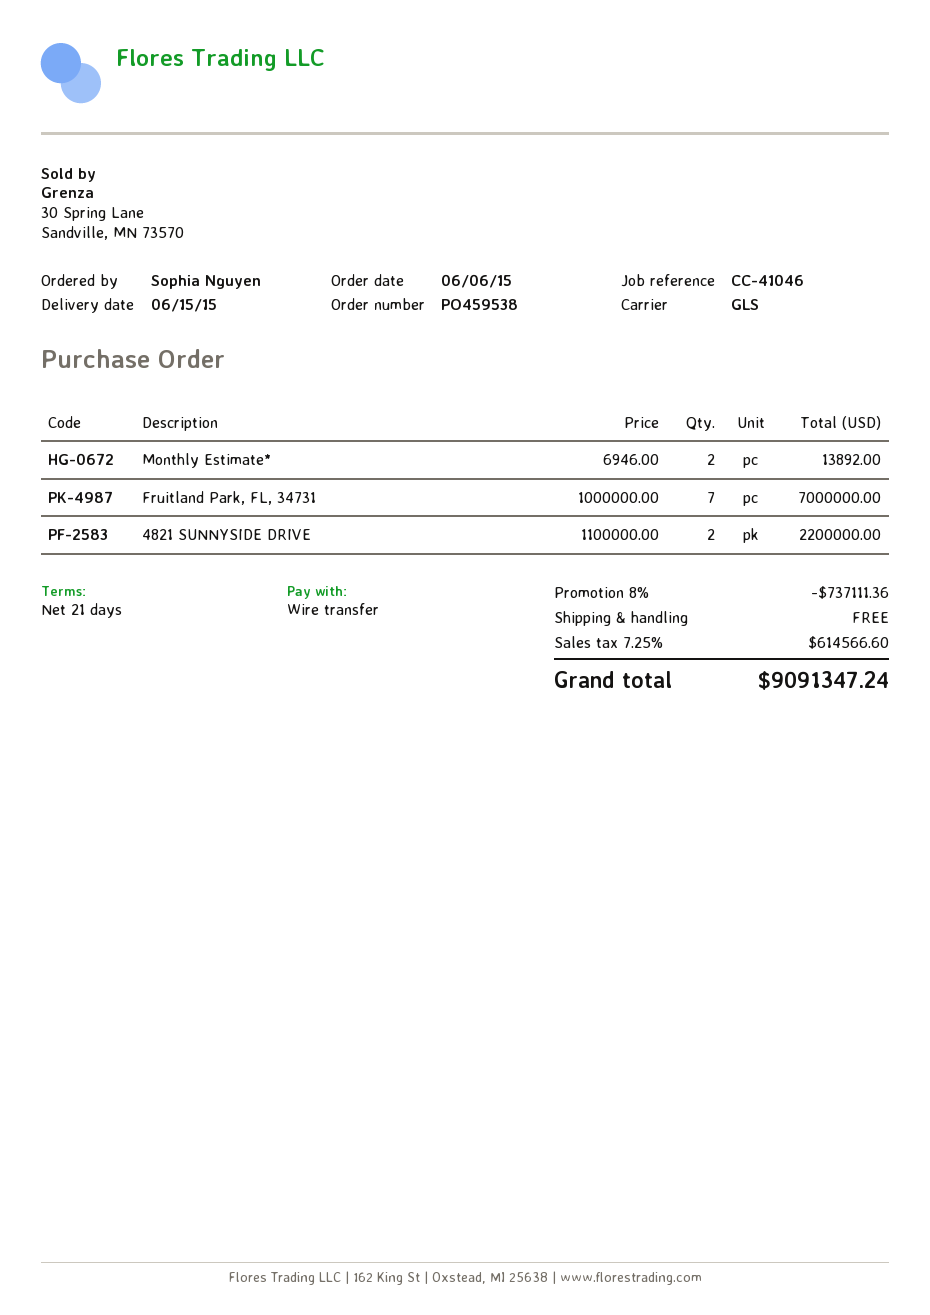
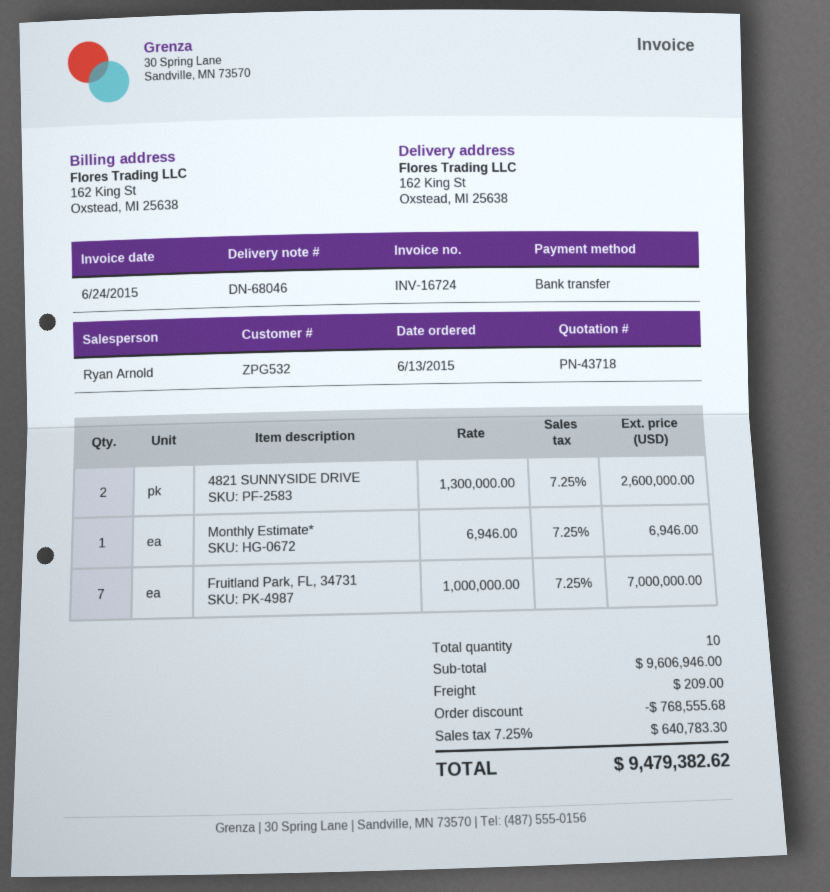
order date: 2015-06-06 -> 2015-06-13
Monthly Estimate*: 2 x 6946.00 = 13892.00 -> 1 x 6946.00 = 6946.00
4821 SUNNYSIDE DRIVE: 2 x 1100000.00 = 2200000.00 -> 2 x 1300000.00 = 2600000.00
discount: 737111.36 -> 768555.68
shipping: 0.00 -> 209.00
tax: 7.25% = 614566.60 -> 7.25% = 640783.30
total: 9091347.24 -> 9479382.62

